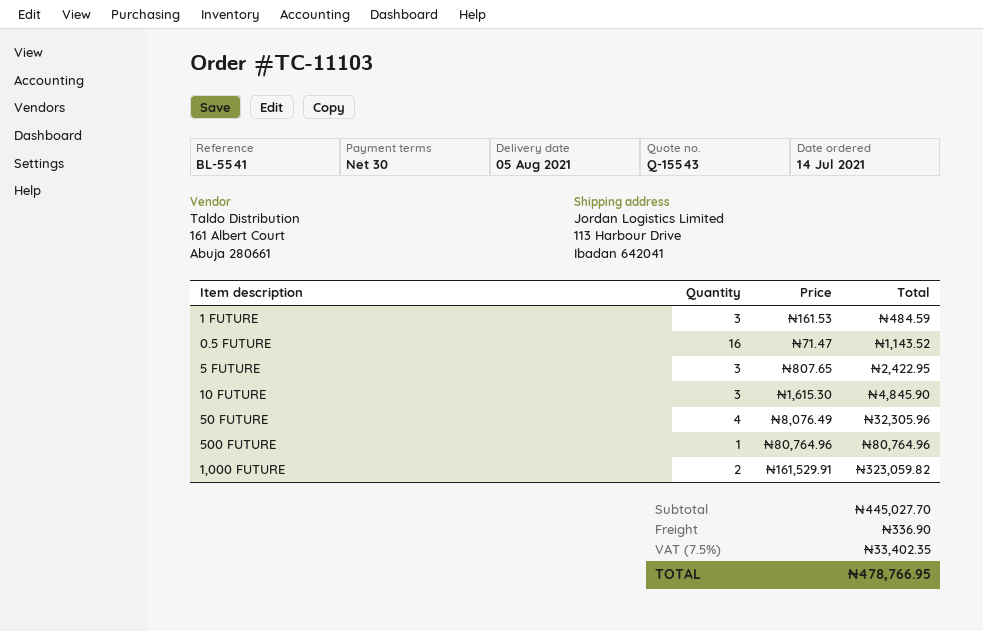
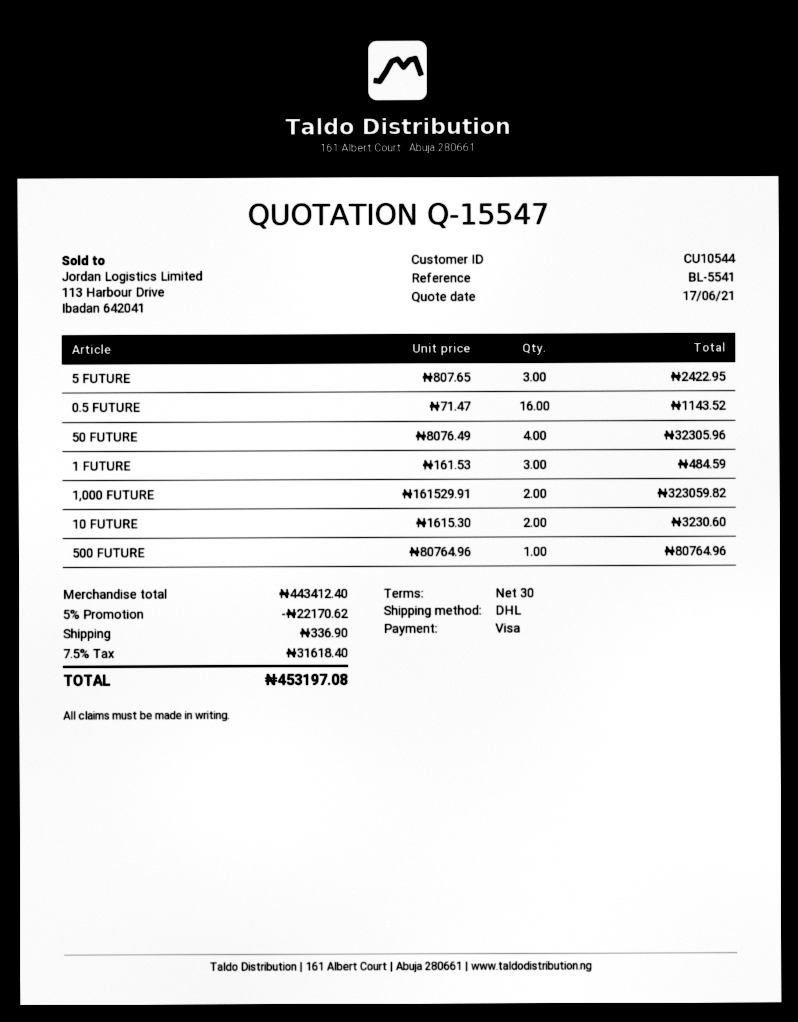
quote number: Q-15543 -> Q-15547
10 FUTURE: 3 x 1615.30 = 4845.90 -> 2 x 1615.30 = 3230.60
subtotal: 445027.70 -> 443412.40
discount: none -> 5% = 22170.62
tax: 7.5% = 33402.35 -> 7.5% = 31618.40
total: 478766.95 -> 453197.08

